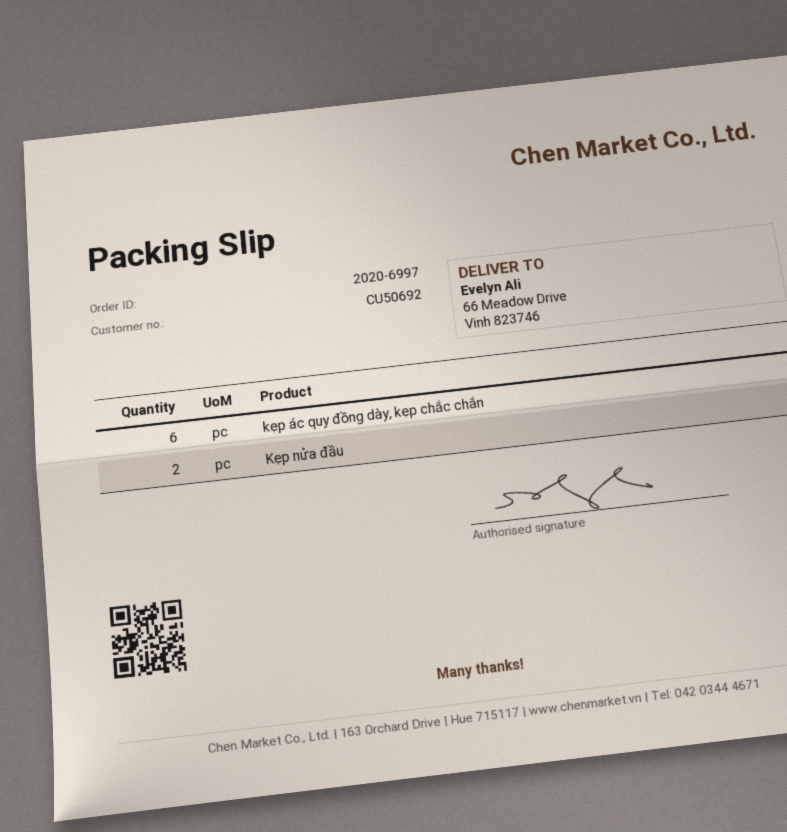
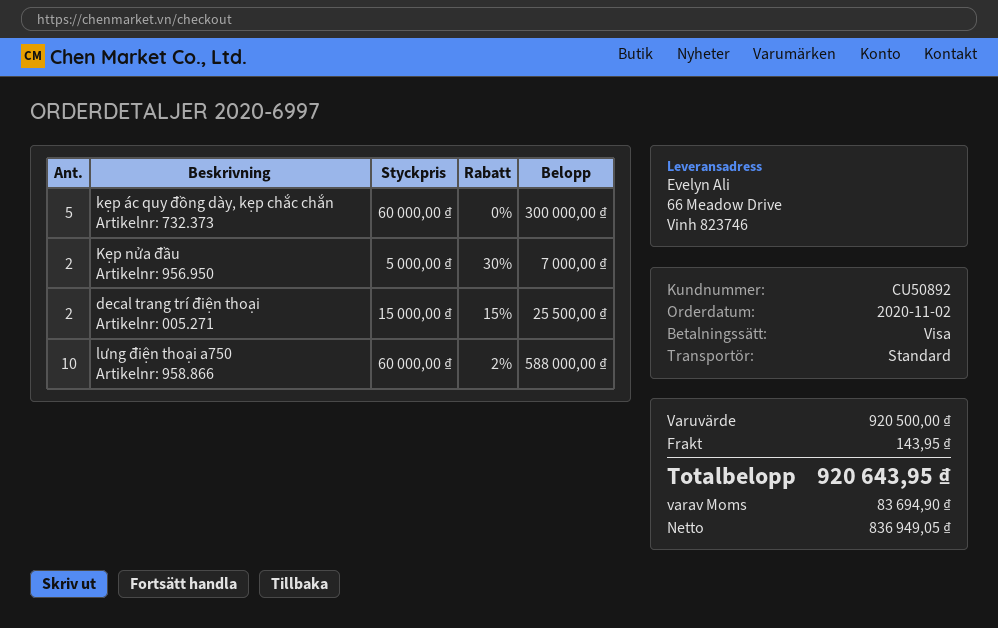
customer number: CU50692 -> CU50892
kẹp ác quy đồng dày, kẹp chắc chắn: 6 -> 5
decal trang trí điện thoại: none -> 2
lưng điện thoại a750: none -> 10

